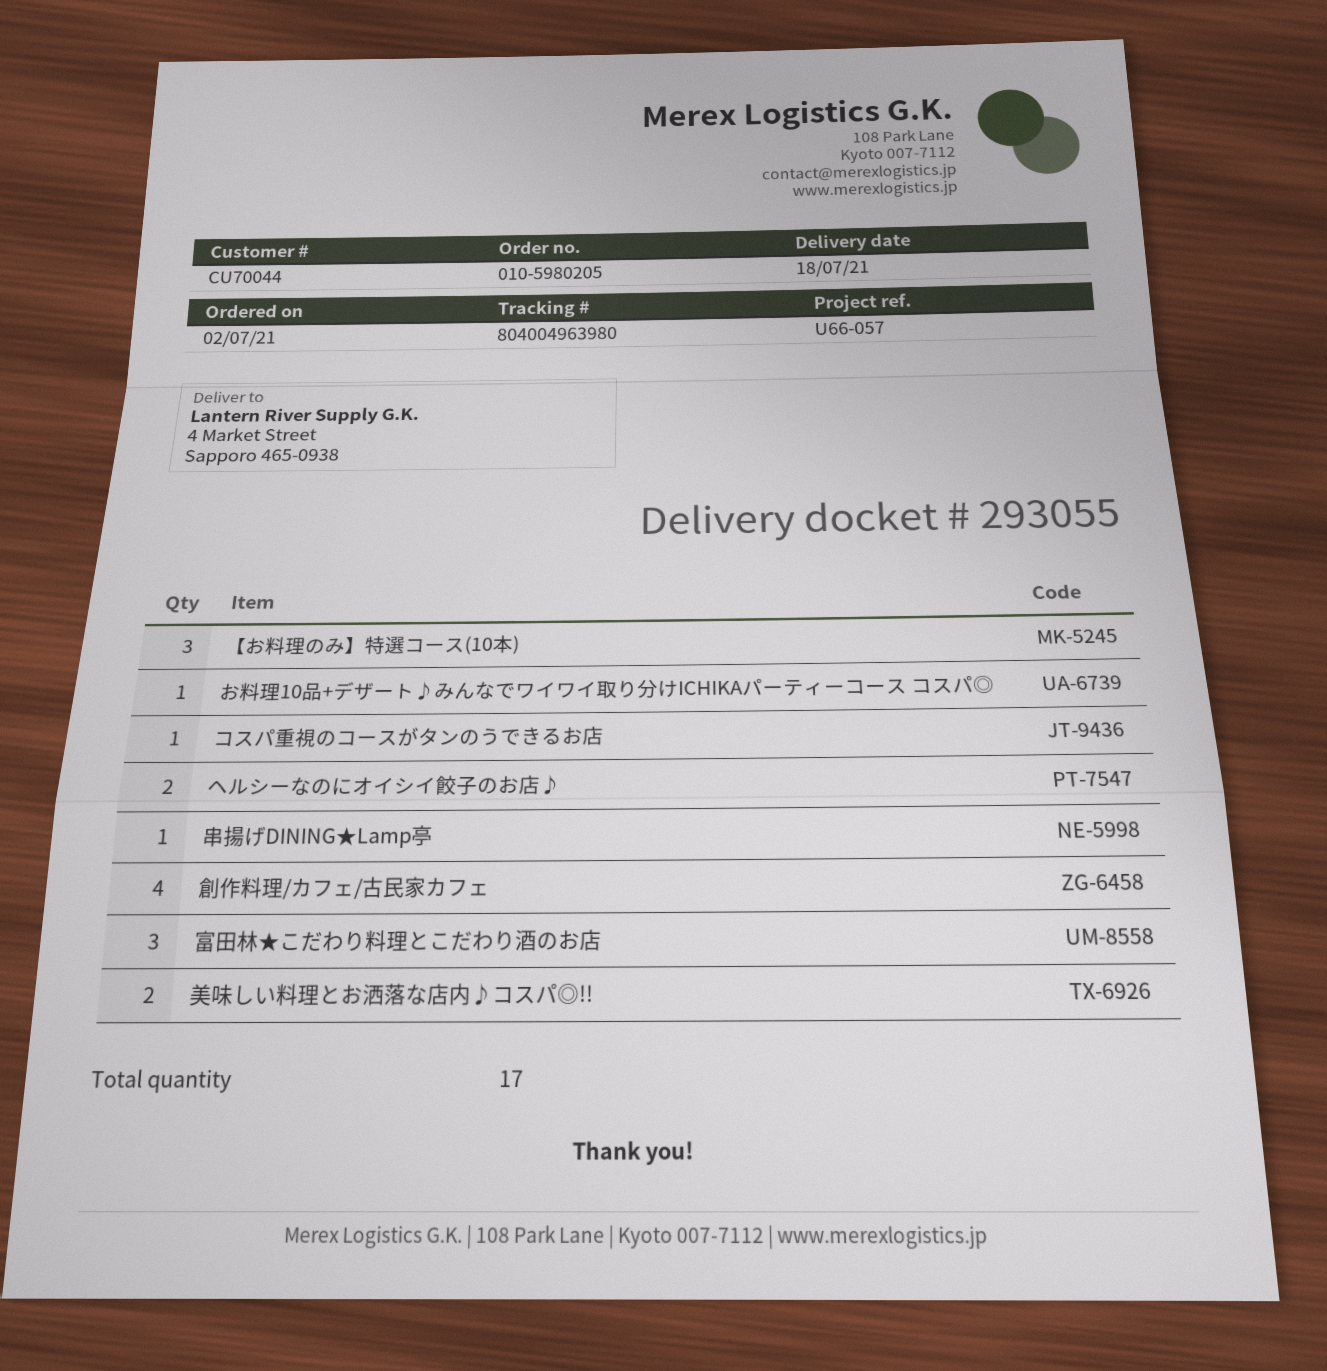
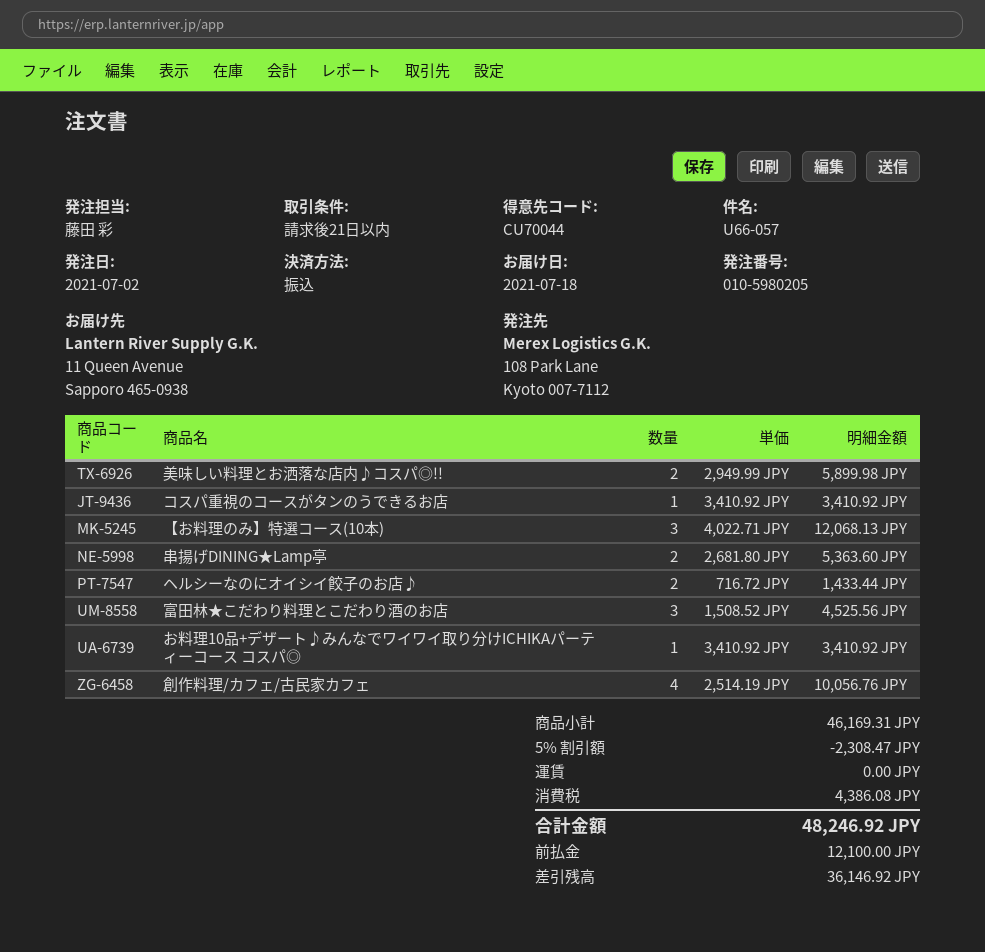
ship to: 4 Market Street, Sapporo 465-0938 -> 11 Queen Avenue, Sapporo 465-0938
串揚げDINING★Lamp亭: 1 -> 2

